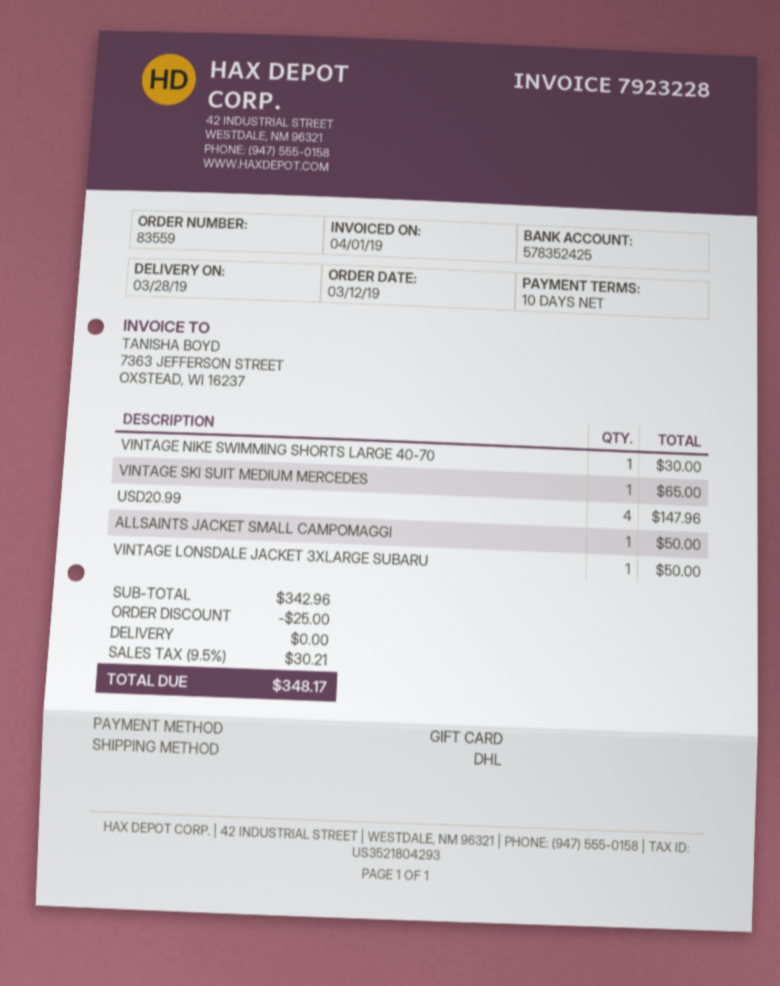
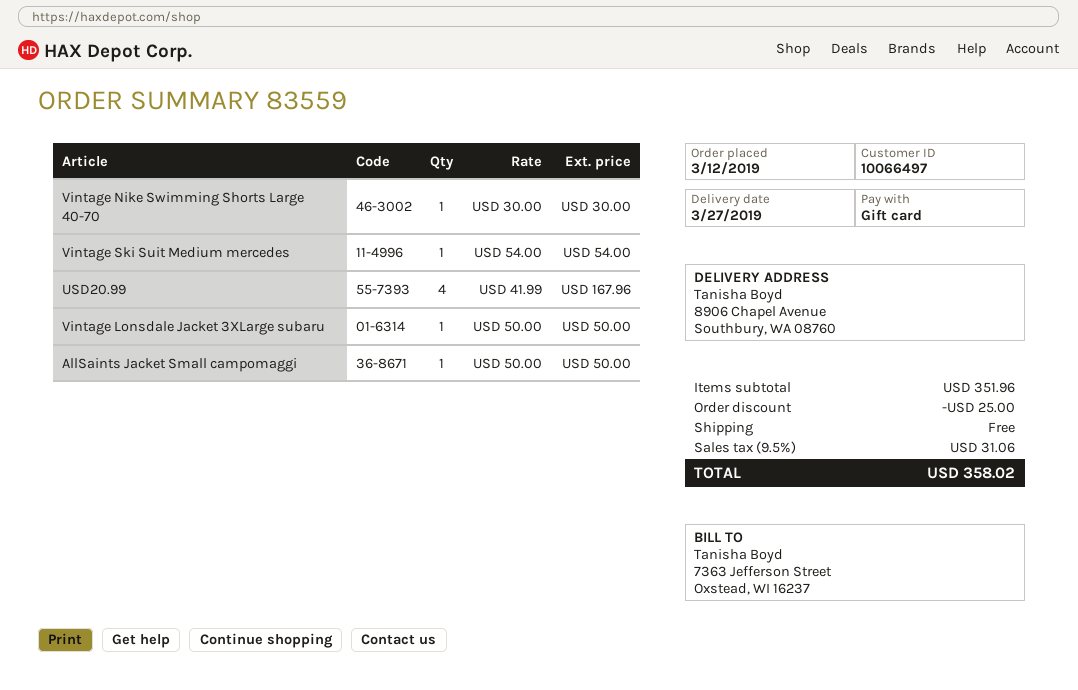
delivery date: 2019-03-28 -> 2019-03-27
VINTAGE SKI SUIT MEDIUM MERCEDES: 1 for 65.00 -> 1 for 54.00
USD20.99: 4 for 147.96 -> 4 for 167.96
subtotal: 342.96 -> 351.96
tax: 9.5% = 30.21 -> 9.5% = 31.06
total: 348.17 -> 358.02

